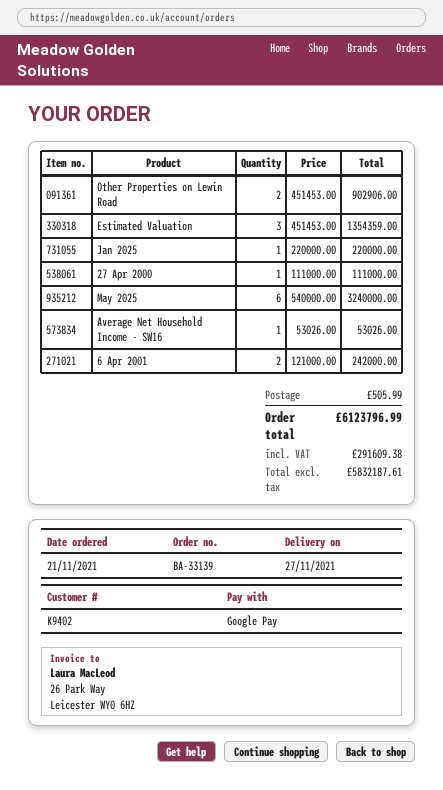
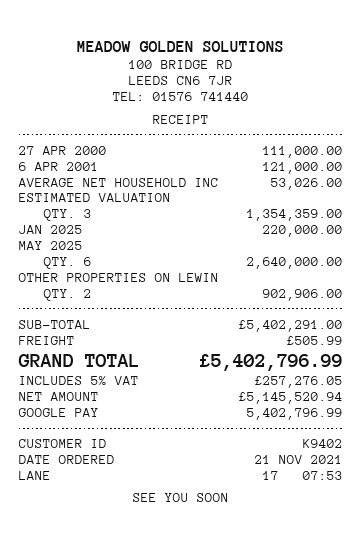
May 2025: 6 for 3240000.00 -> 6 for 2640000.00
6 Apr 2001: 2 for 242000.00 -> 1 for 121000.00
net: 5832187.61 -> 5145520.94
tax: 291609.38 -> 257276.05
total: 6123796.99 -> 5402796.99

